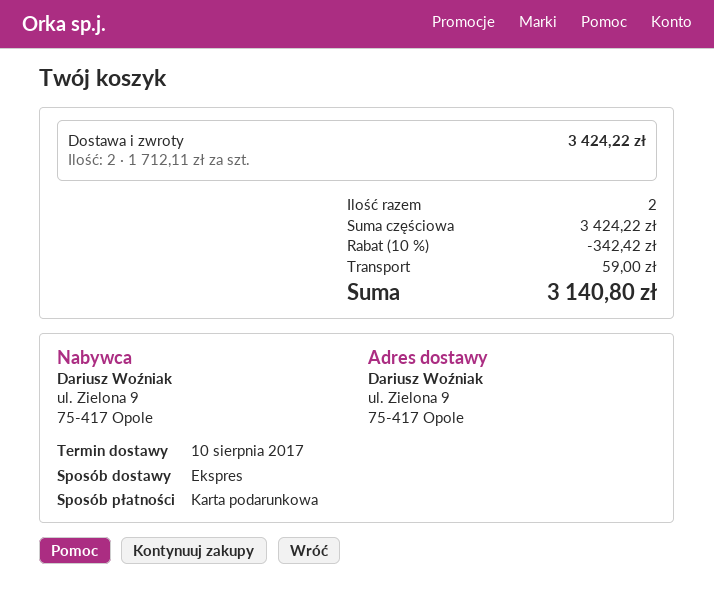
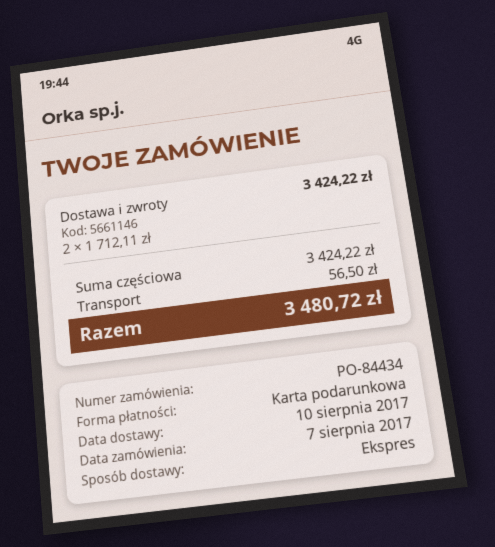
discount: 10% = 342.42 -> none
shipping: 59.00 -> 56.50
total: 3140.80 -> 3480.72

